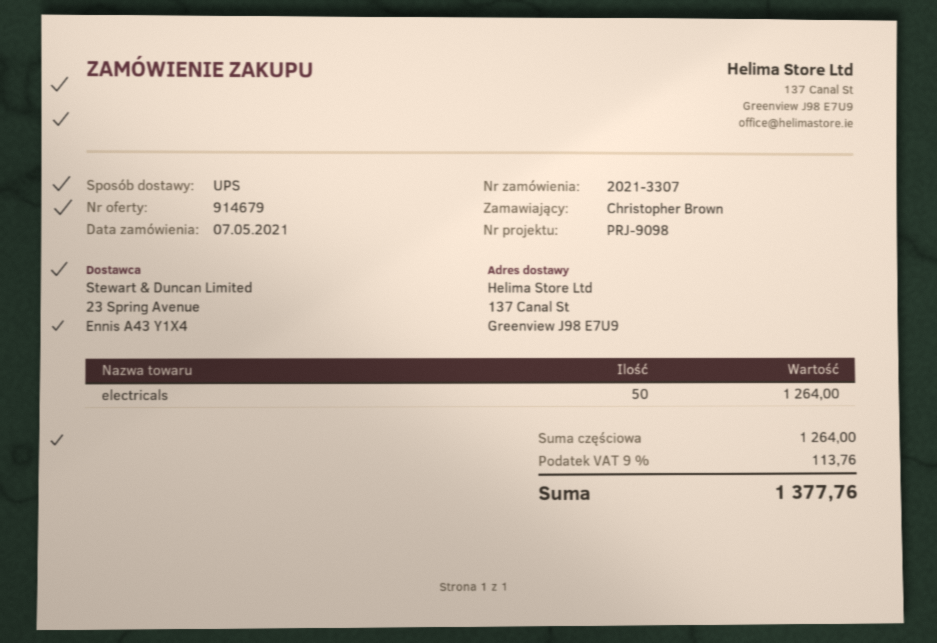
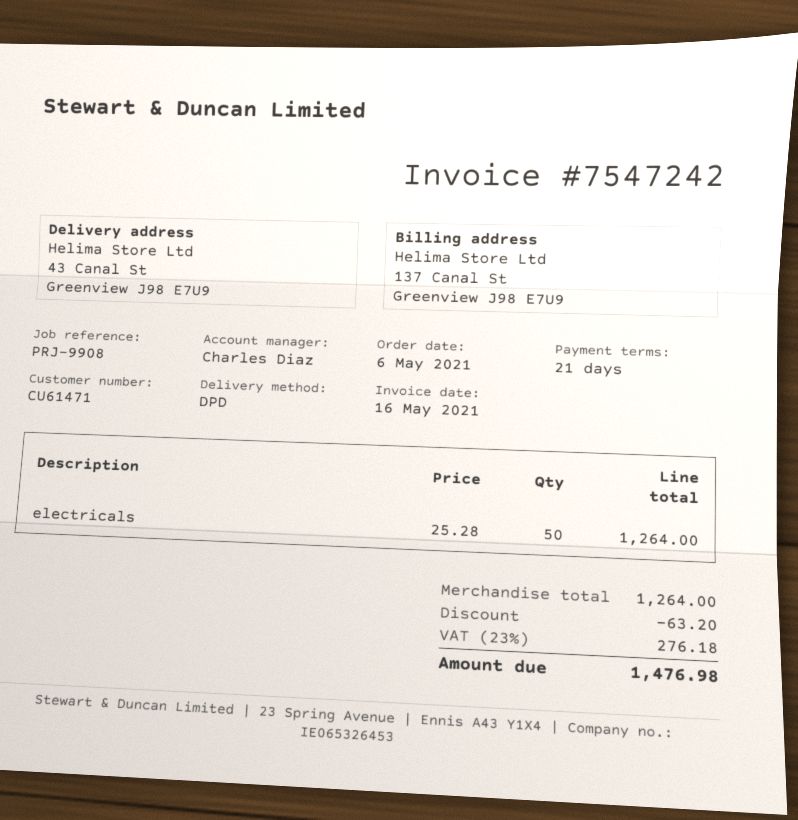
order date: 2021-05-07 -> 2021-05-06
reference: PRJ-9098 -> PRJ-9908
shipping method: UPS -> DPD
ship to: 137 Canal St, Greenview J98 E7U9 -> 43 Canal St, Greenview J98 E7U9
discount: none -> 63.20
tax: 9% = 113.76 -> 23% = 276.18
total: 1377.76 -> 1476.98

